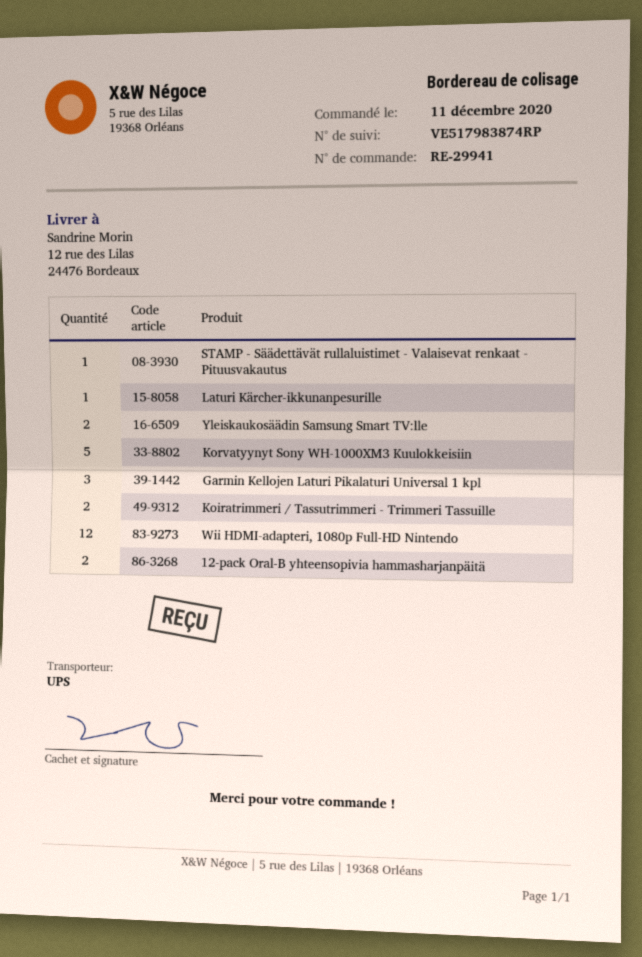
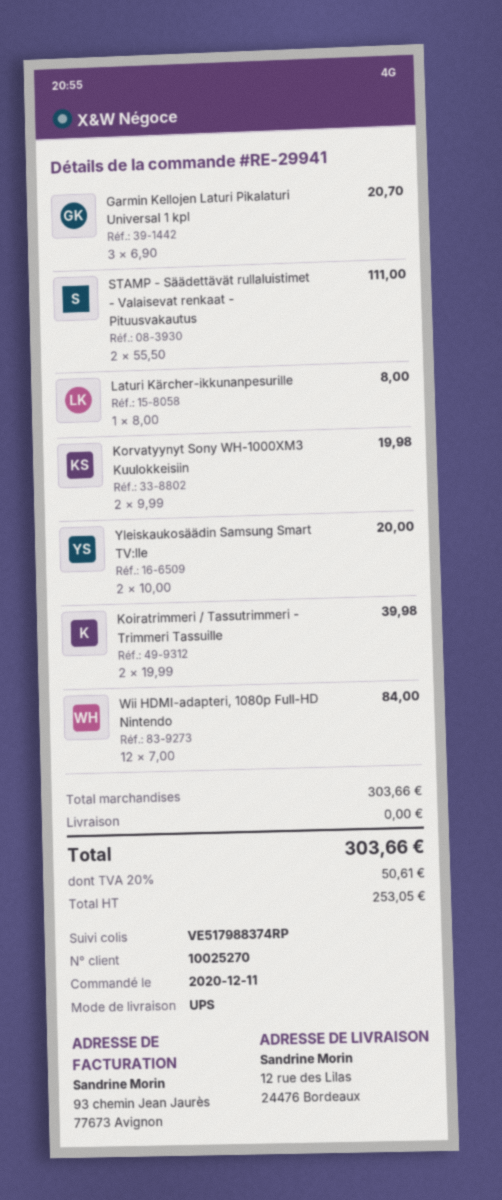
tracking number: VE517983874RP -> VE517988374RP
STAMP - Säädettävät rullaluistimet - Valaisevat renkaat - Pituusvakautus: 1 -> 2
Korvatyynyt Sony WH-1000XM3 Kuulokkeisiin: 5 -> 2
12-pack Oral-B yhteensopivia hammasharjanpäitä: 2 -> none

